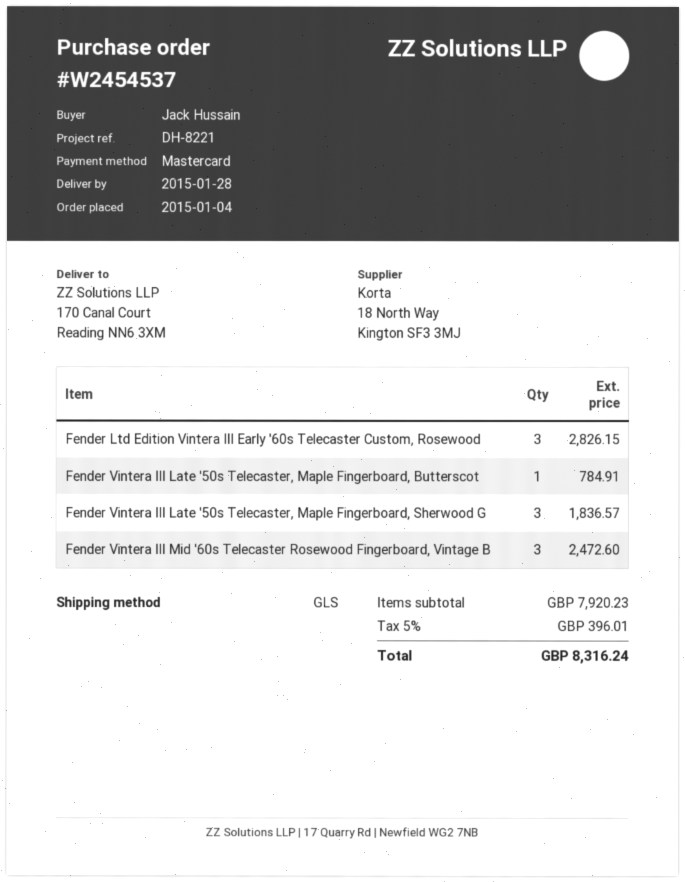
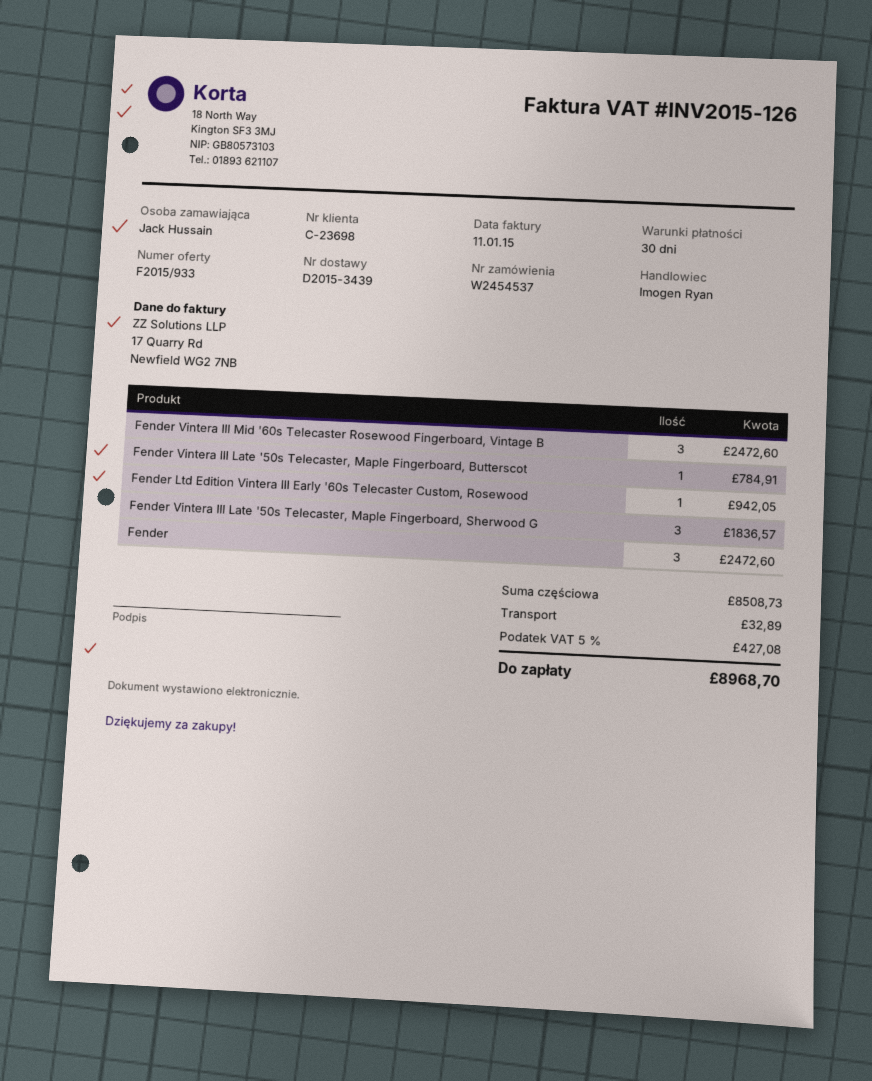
Fender Ltd Edition Vintera III Early '60s Telecaster Custom, Rosewood: 3 for 2826.15 -> 1 for 942.05
Fender: none -> 3 for 2472.60
subtotal: 7920.23 -> 8508.73
shipping: none -> 32.89
tax: 5% = 396.01 -> 5% = 427.08
total: 8316.24 -> 8968.70

